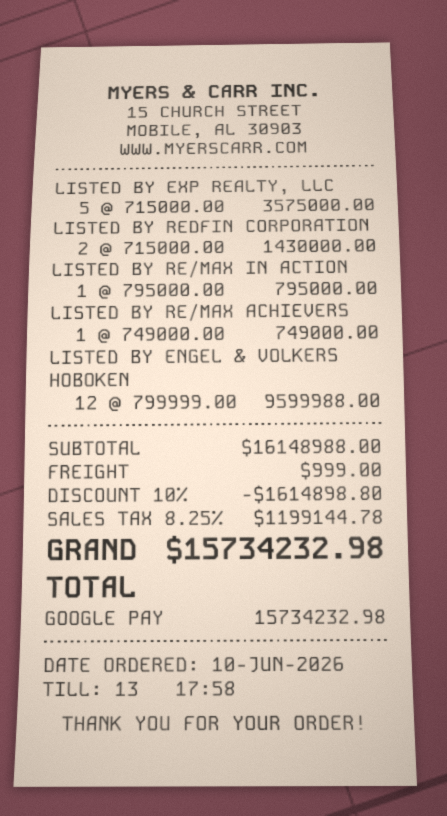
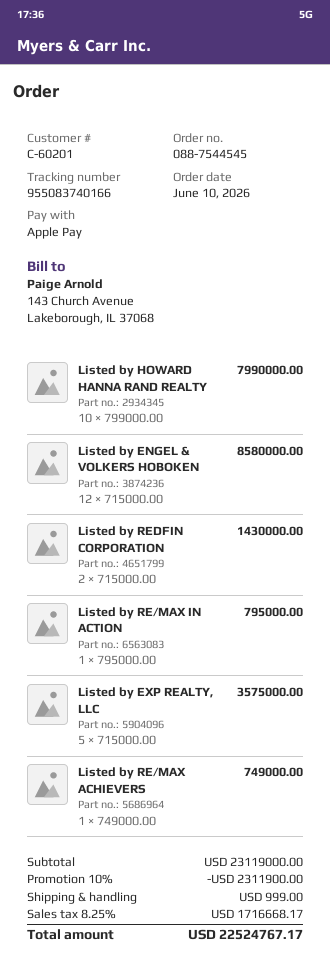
payment method: Google Pay -> Apple Pay
LISTED BY ENGEL & VOLKERS HOBOKEN: 12 x 799999.00 = 9599988.00 -> 12 x 715000.00 = 8580000.00
Listed by HOWARD HANNA RAND REALTY: none -> 10 x 799000.00 = 7990000.00
subtotal: 16148988.00 -> 23119000.00
discount: 10% = 1614898.80 -> 10% = 2311900.00
tax: 8.25% = 1199144.78 -> 8.25% = 1716668.17
total: 15734232.98 -> 22524767.17

